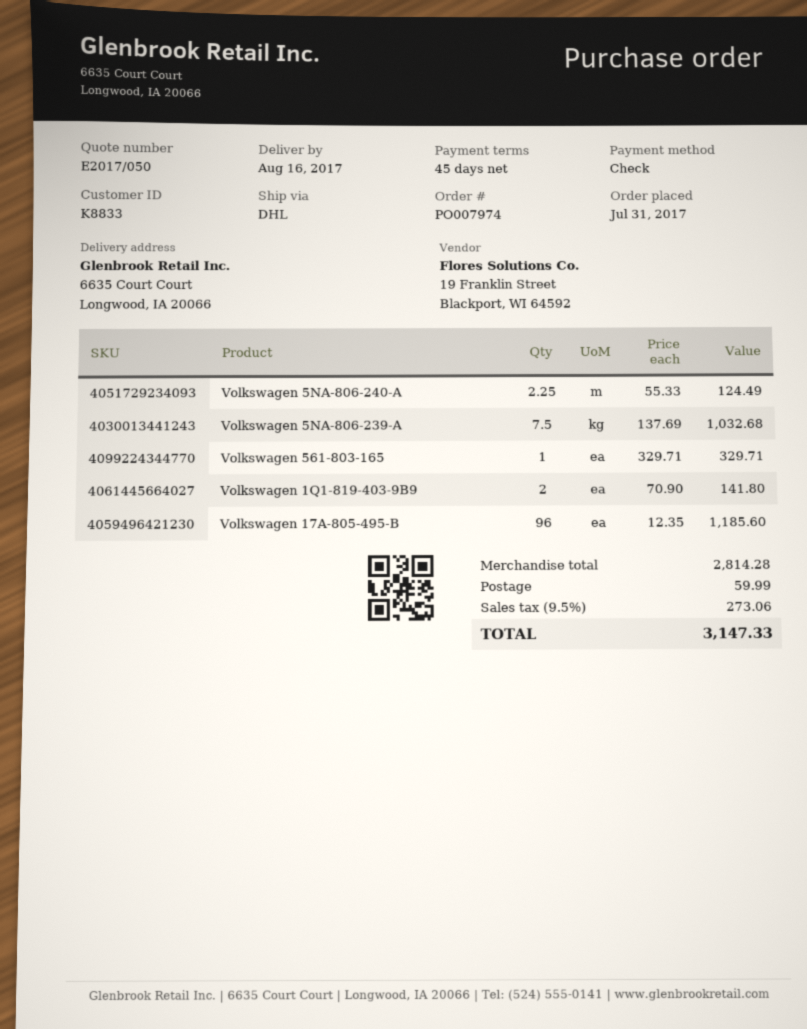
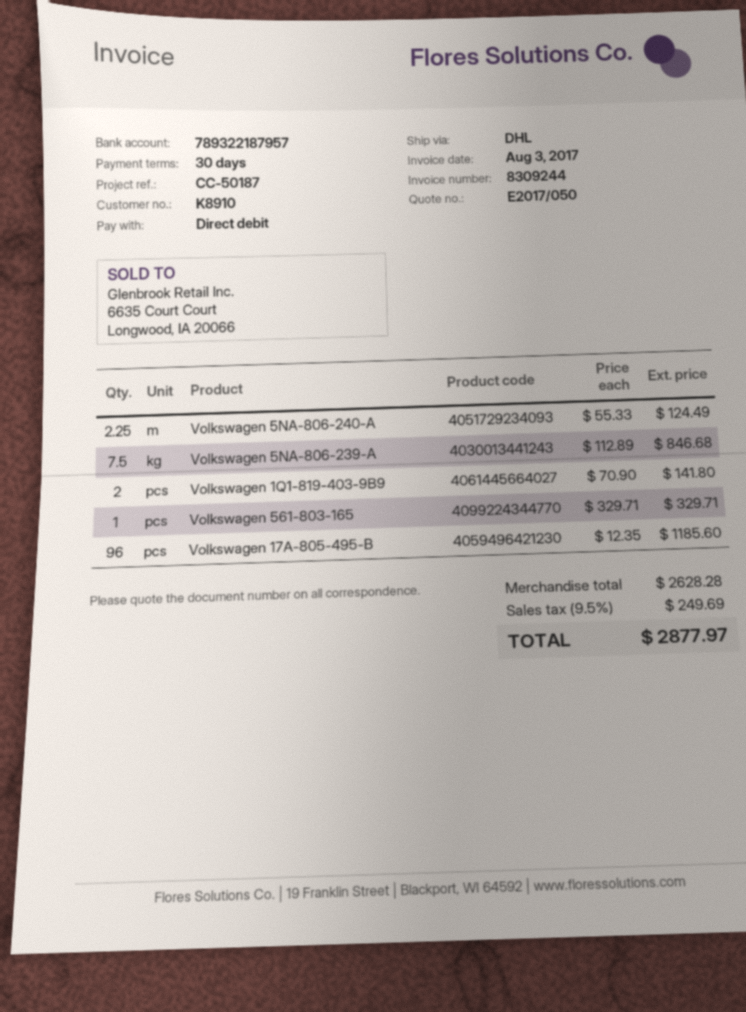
payment terms: 45 days -> 30 days
customer number: K8833 -> K8910
payment method: cheque -> direct debit
Volkswagen 5NA-806-239-A: 7.5 x 137.69 = 1032.68 -> 7.5 x 112.89 = 846.68
subtotal: 2814.28 -> 2628.28
shipping: 59.99 -> none
tax: 9.5% = 273.06 -> 9.5% = 249.69
total: 3147.33 -> 2877.97

